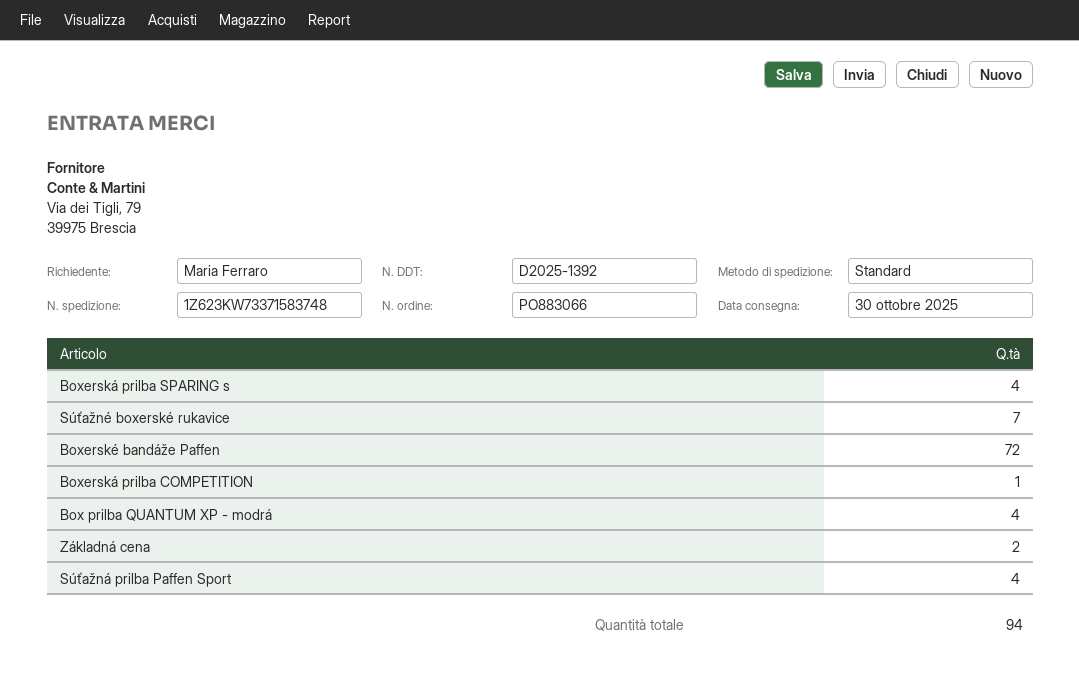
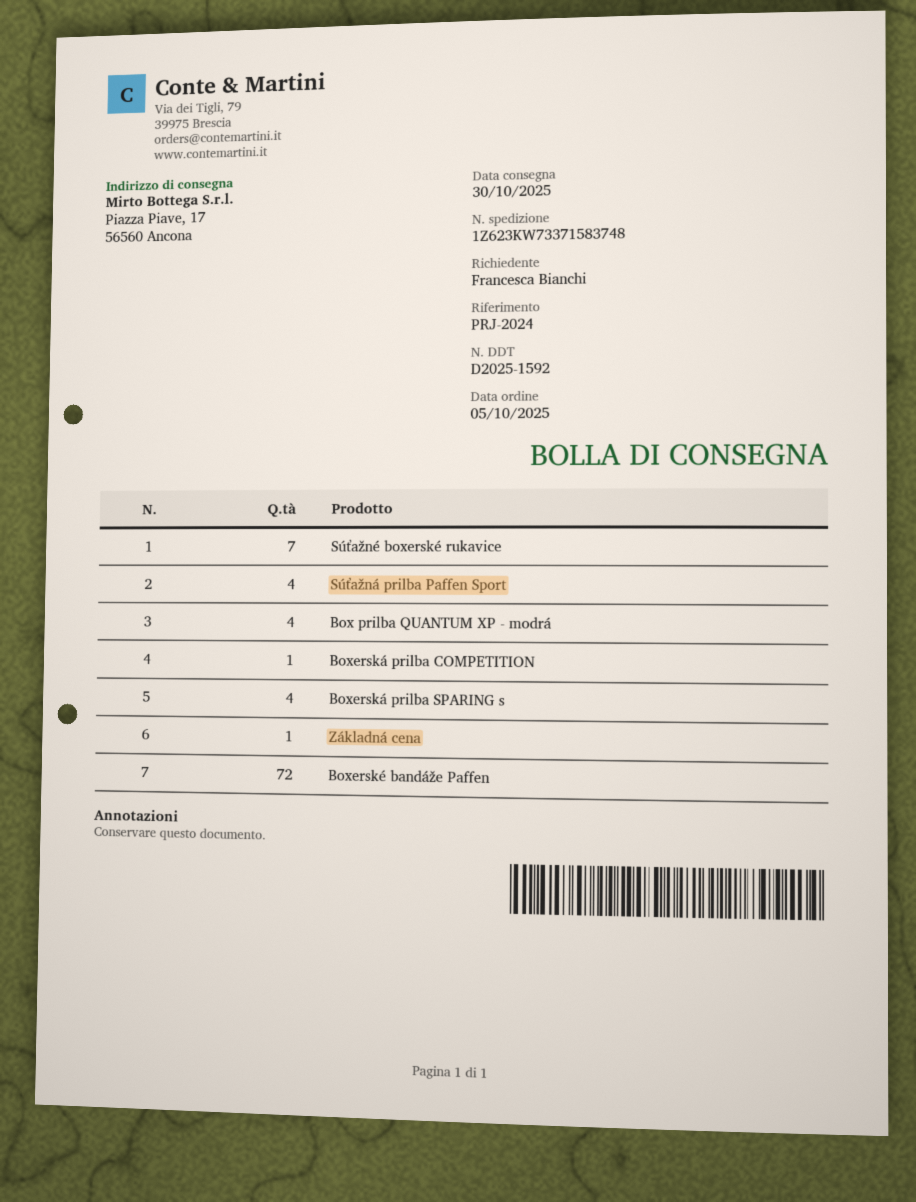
delivery note number: D2025-1392 -> D2025-1592
ordered by: Maria Ferraro -> Francesca Bianchi
Základná cena: 2 -> 1

